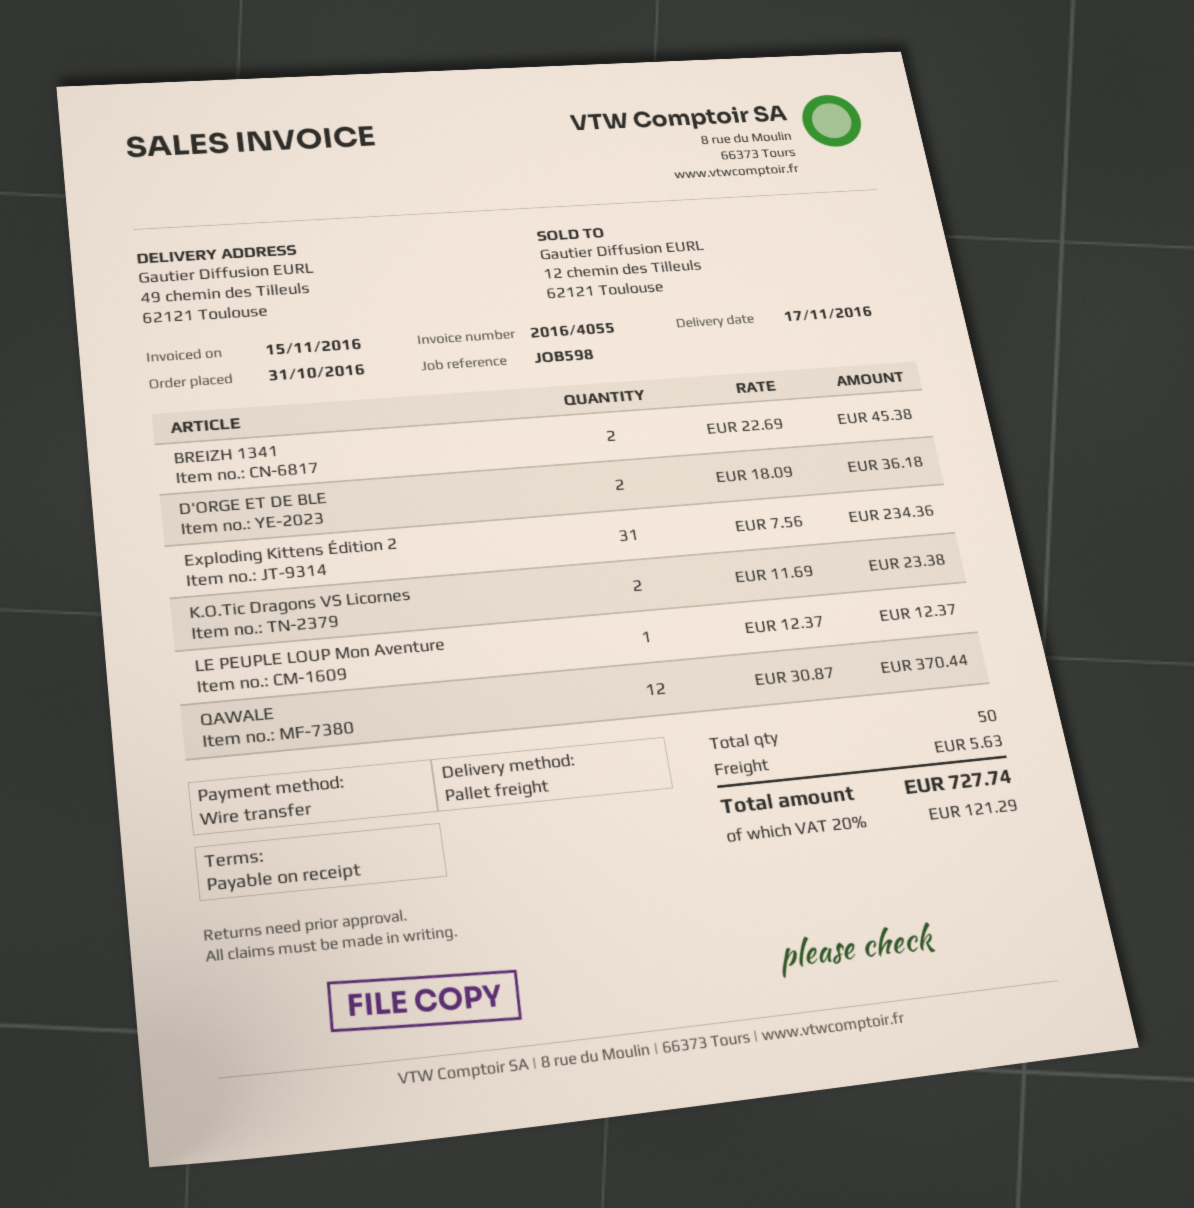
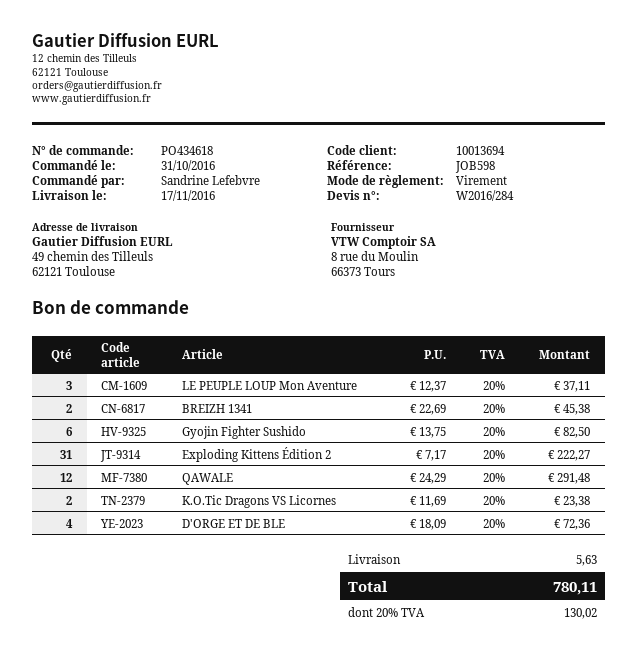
D'ORGE ET DE BLE: 2 x 18.09 = 36.18 -> 4 x 18.09 = 72.36
Exploding Kittens Édition 2: 31 x 7.56 = 234.36 -> 31 x 7.17 = 222.27
LE PEUPLE LOUP Mon Aventure: 1 x 12.37 = 12.37 -> 3 x 12.37 = 37.11
QAWALE: 12 x 30.87 = 370.44 -> 12 x 24.29 = 291.48
Gyojin Fighter Sushido: none -> 6 x 13.75 = 82.50
tax: 20% = 121.29 -> 20% = 130.02
total: 727.74 -> 780.11

